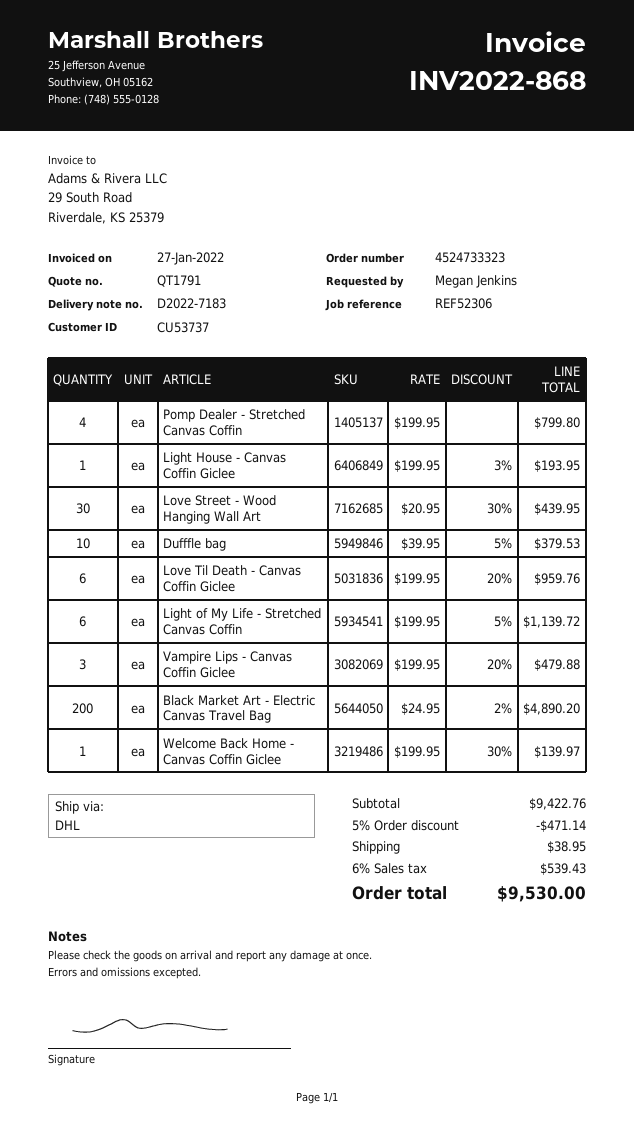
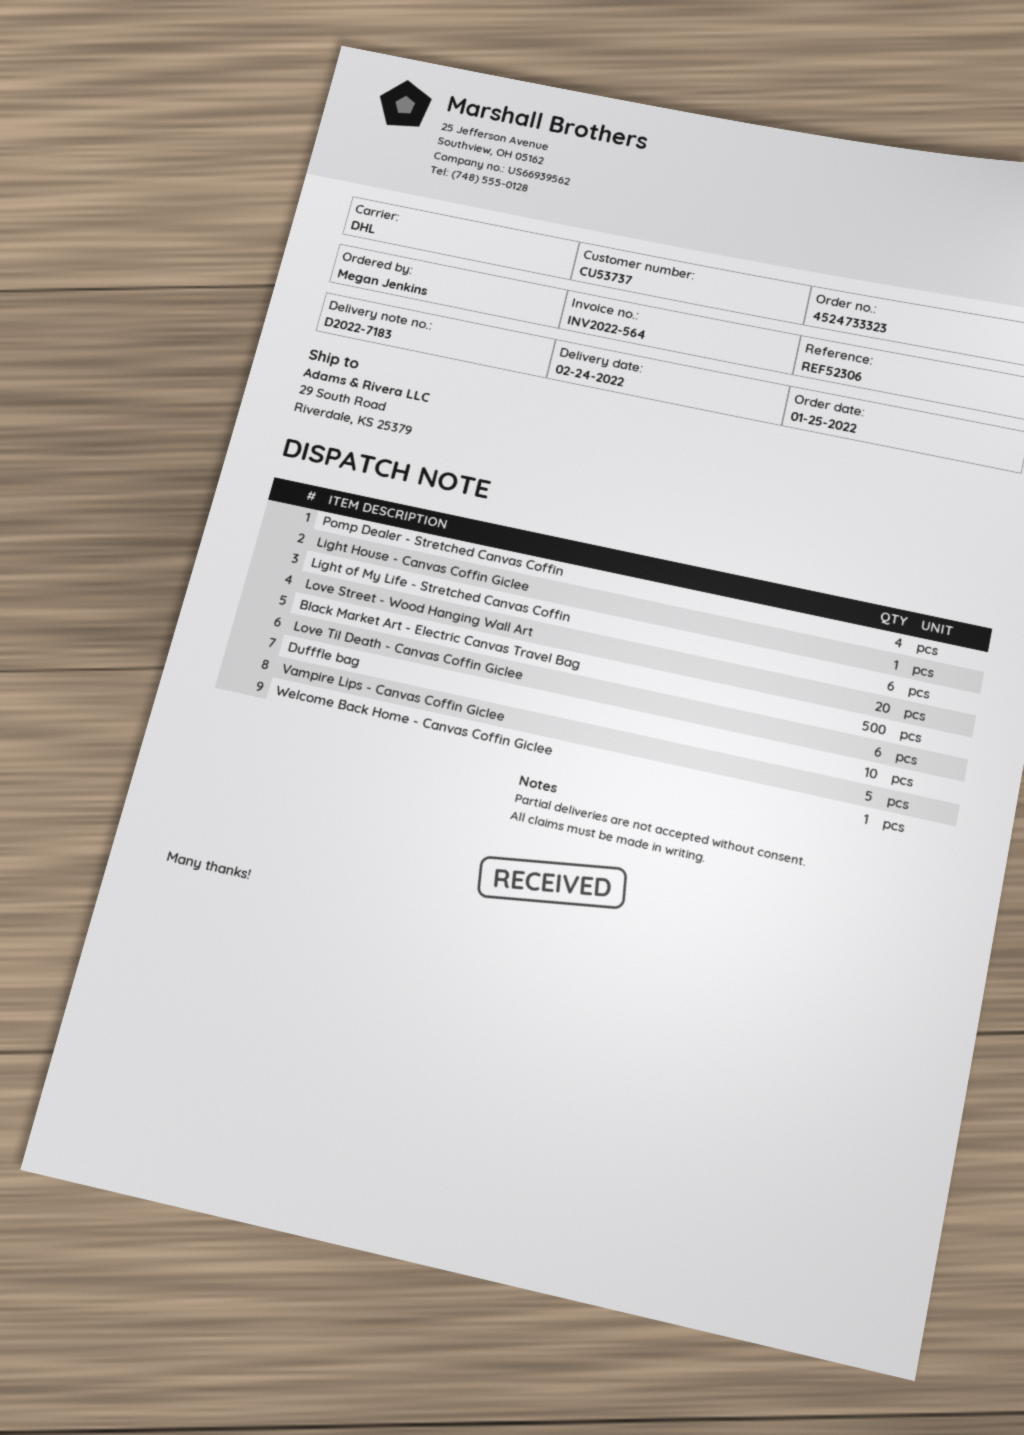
invoice number: INV2022-868 -> INV2022-564
Love Street - Wood Hanging Wall Art: 30 -> 20
Vampire Lips - Canvas Coffin Giclee: 3 -> 5
Black Market Art - Electric Canvas Travel Bag: 200 -> 500

